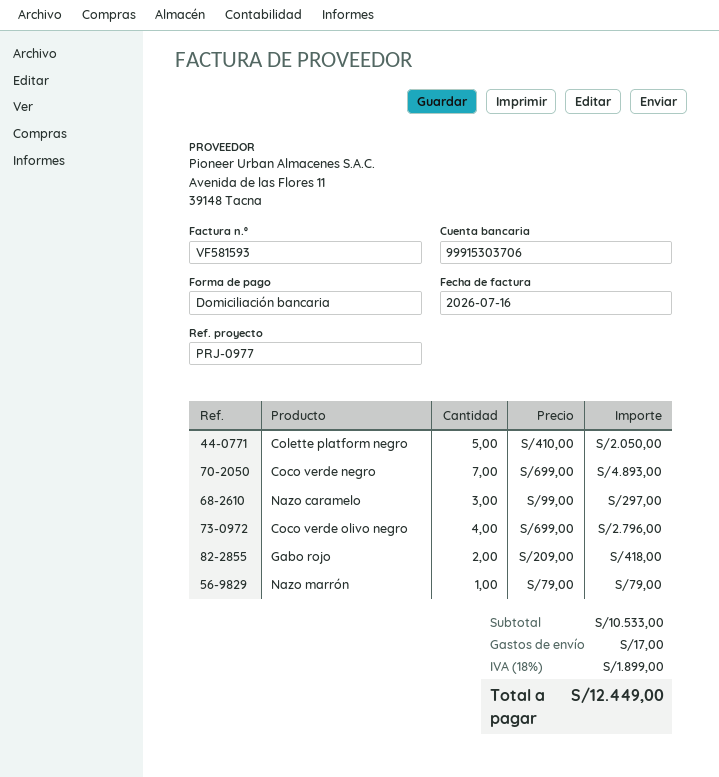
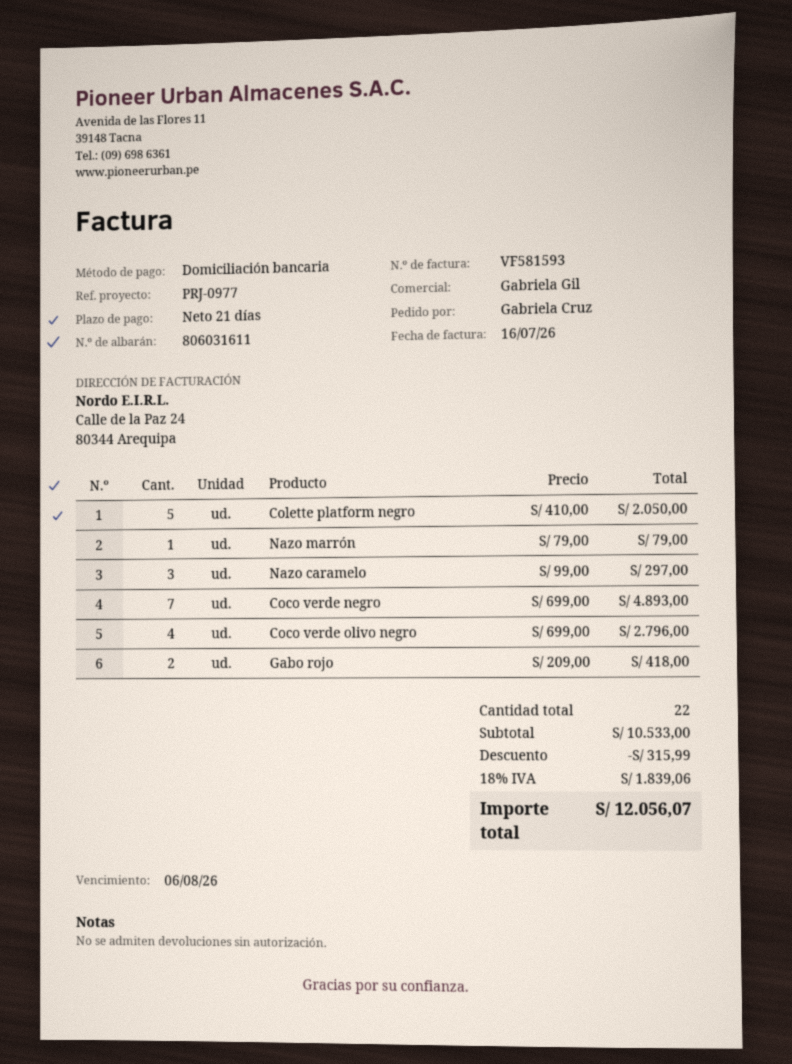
discount: none -> 315.99
shipping: 17.00 -> none
tax: 18% = 1899.00 -> 18% = 1839.06
total: 12449.00 -> 12056.07

